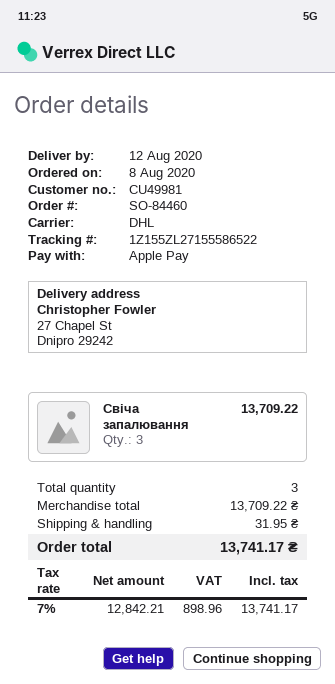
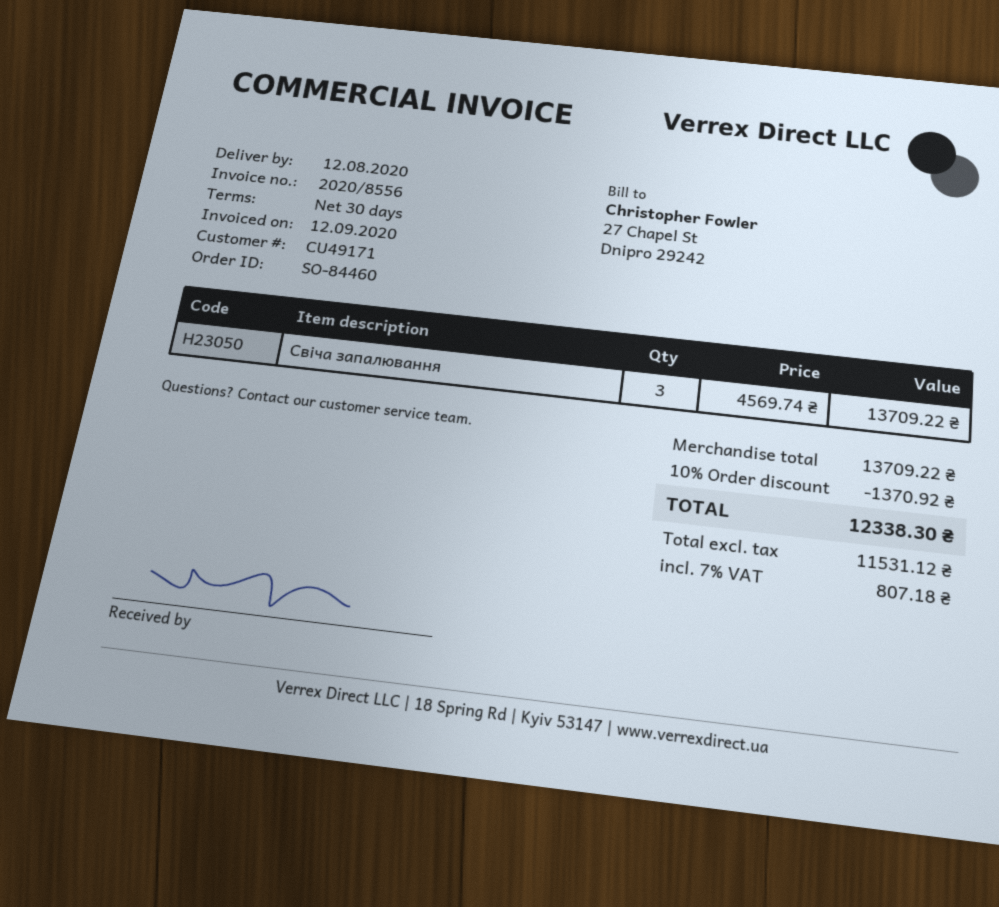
customer number: CU49981 -> CU49171
discount: none -> 10% = 1370.92
shipping: 31.95 -> none
net: 12842.21 -> 11531.12
tax: 7% = 898.96 -> 7% = 807.18
total: 13741.17 -> 12338.30

